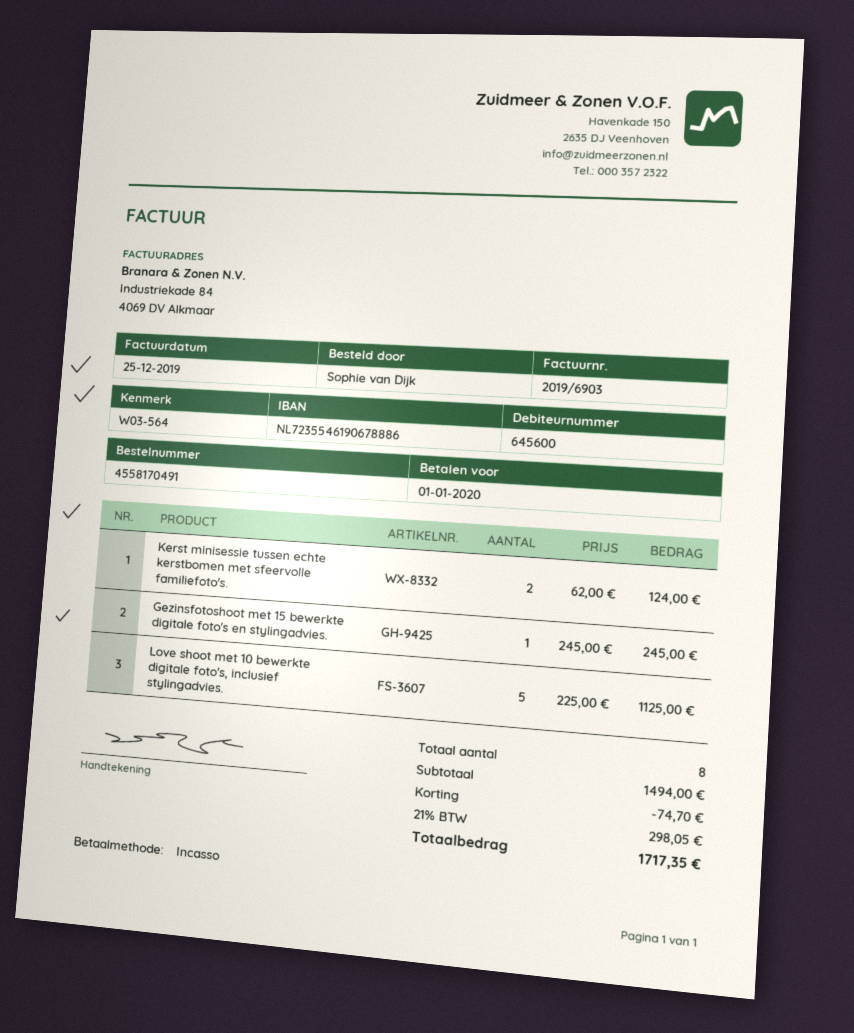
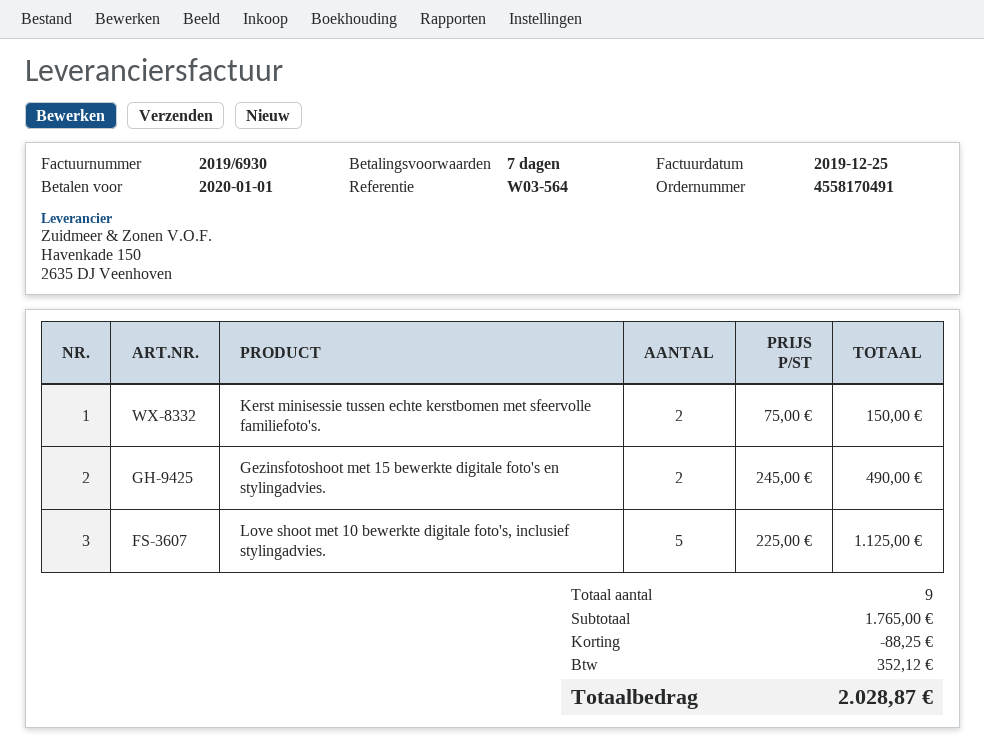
invoice number: 2019/6903 -> 2019/6930
Kerst minisessie tussen echte kerstbomen met sfeervolle familiefoto's.: 2 x 62.00 = 124.00 -> 2 x 75.00 = 150.00
Gezinsfotoshoot met 15 bewerkte digitale foto's en stylingadvies.: 1 x 245.00 = 245.00 -> 2 x 245.00 = 490.00
total quantity: 8 -> 9
subtotal: 1494.00 -> 1765.00
discount: 74.70 -> 88.25
tax: 298.05 -> 352.12
total: 1717.35 -> 2028.87

